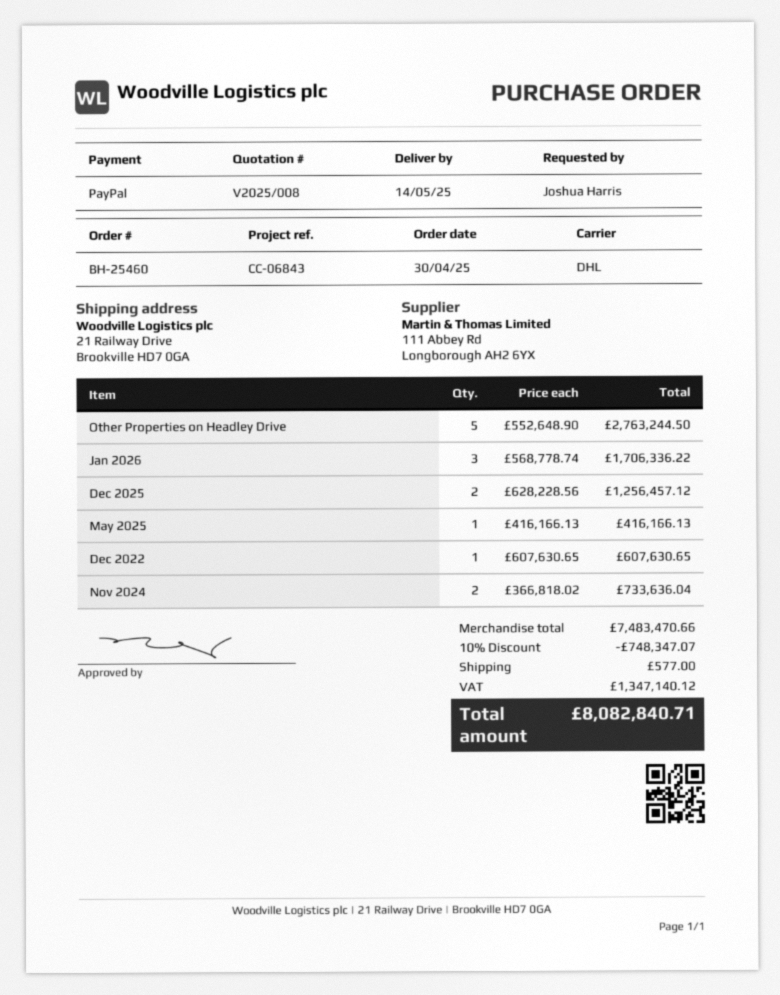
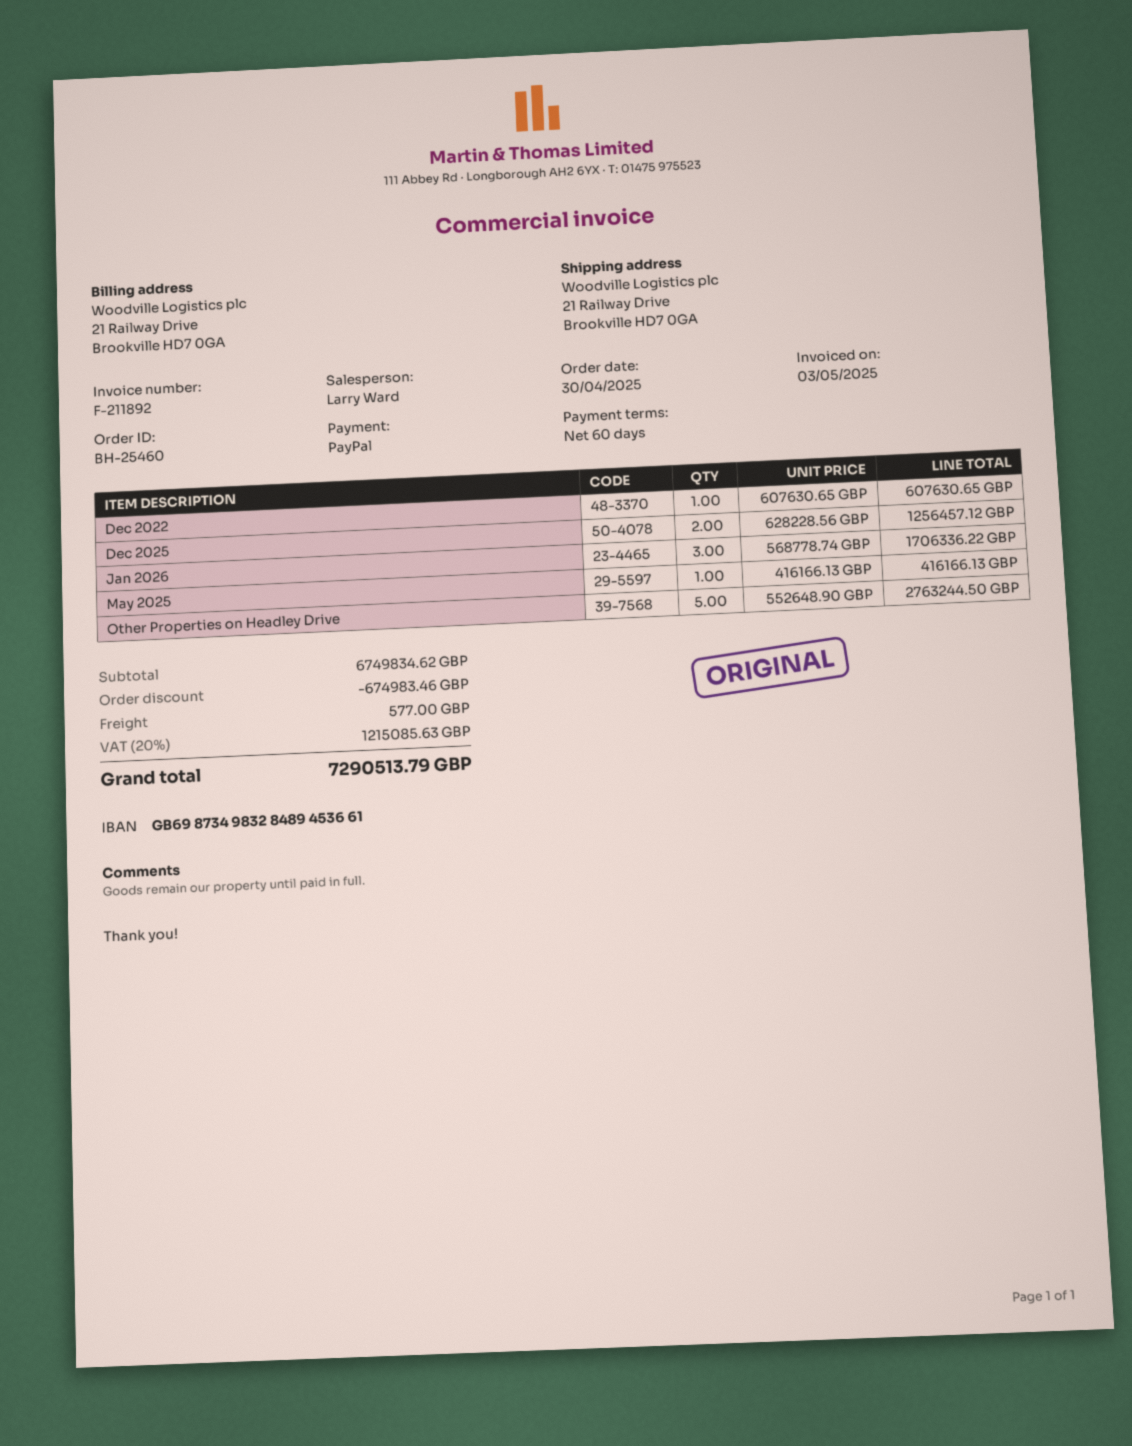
Nov 2024: 2 x 366818.02 = 733636.04 -> none
subtotal: 7483470.66 -> 6749834.62
discount: 748347.07 -> 674983.46
tax: 1347140.12 -> 1215085.63
total: 8082840.71 -> 7290513.79

